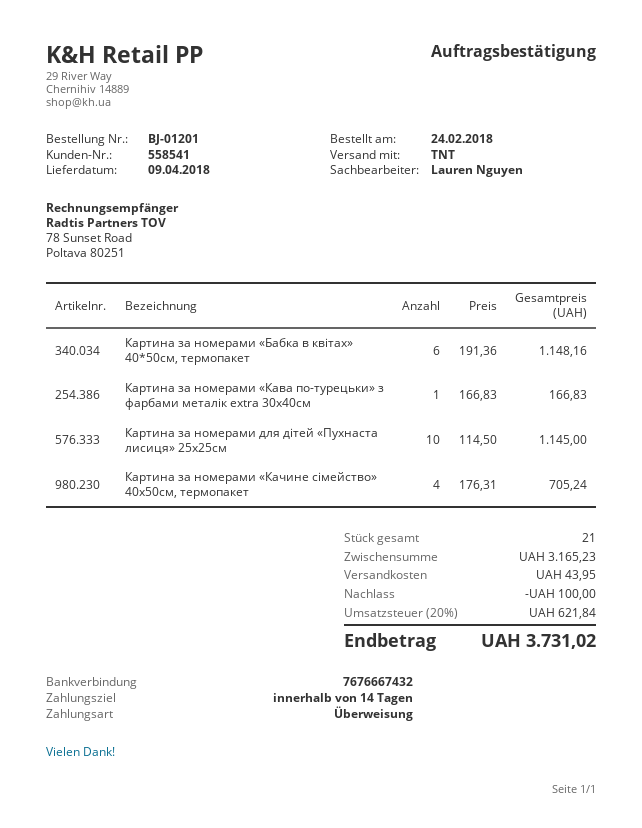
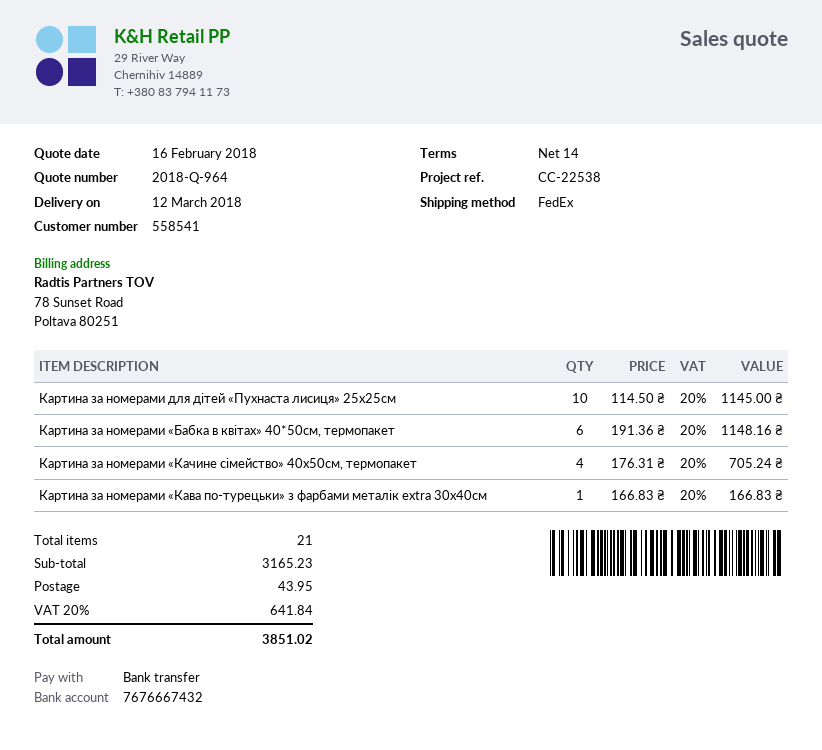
delivery date: 2018-04-09 -> 2018-03-12
shipping method: TNT -> FedEx
discount: 100.00 -> none
tax: 20% = 621.84 -> 20% = 641.84
total: 3731.02 -> 3851.02

